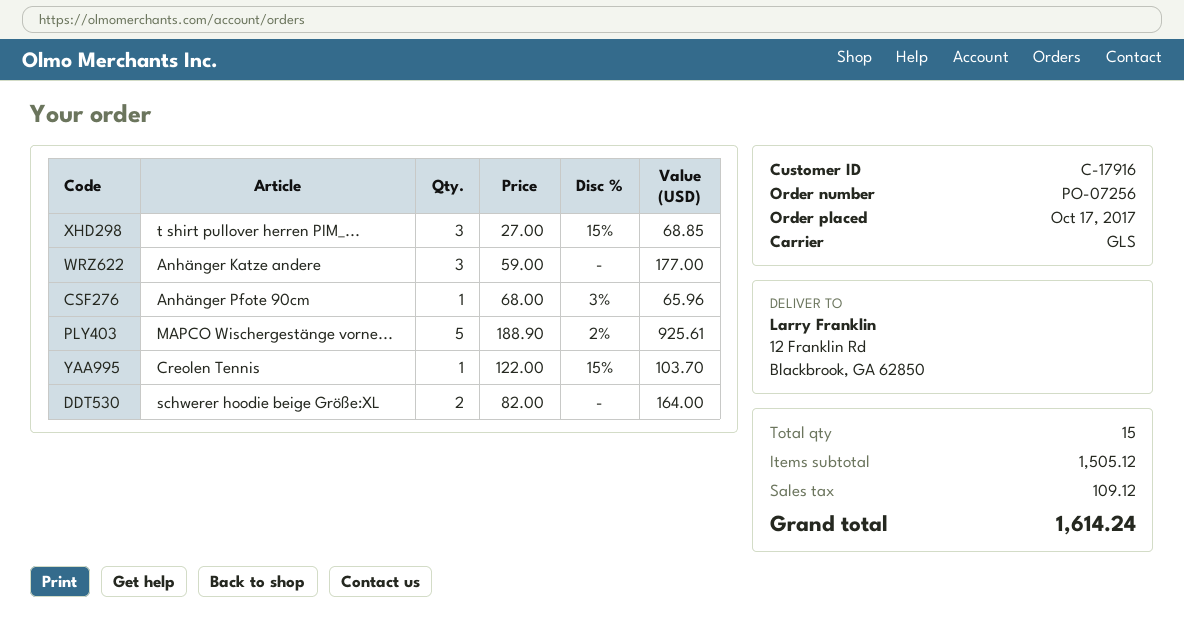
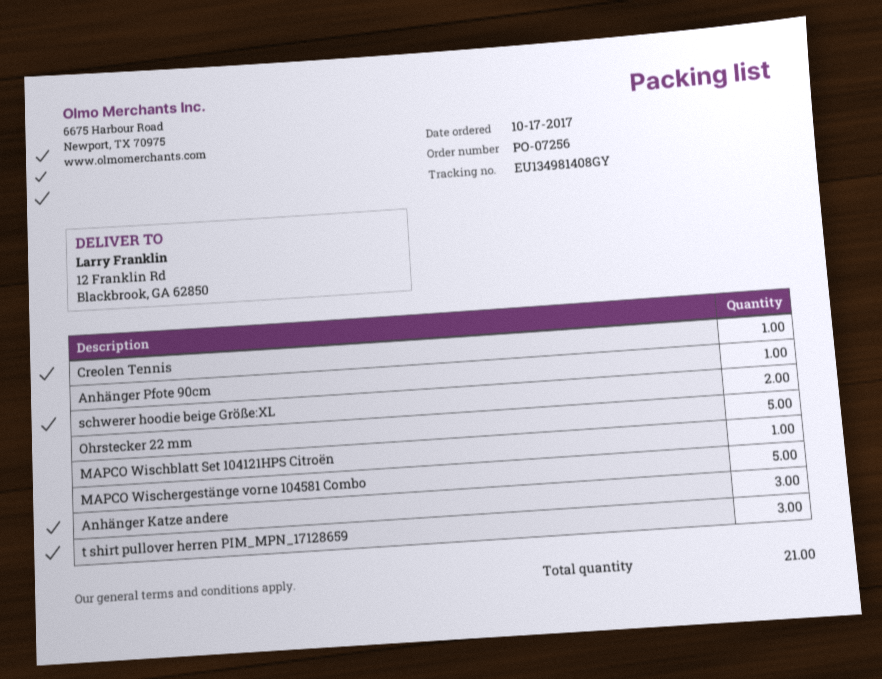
Ohrstecker 22 mm: none -> 5
MAPCO Wischblatt Set 104121HPS Citroën: none -> 1
total quantity: 15 -> 21

